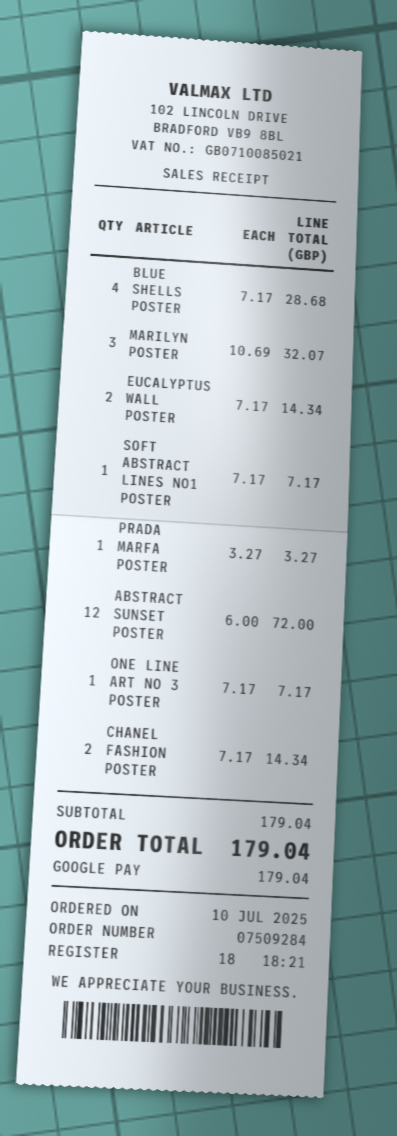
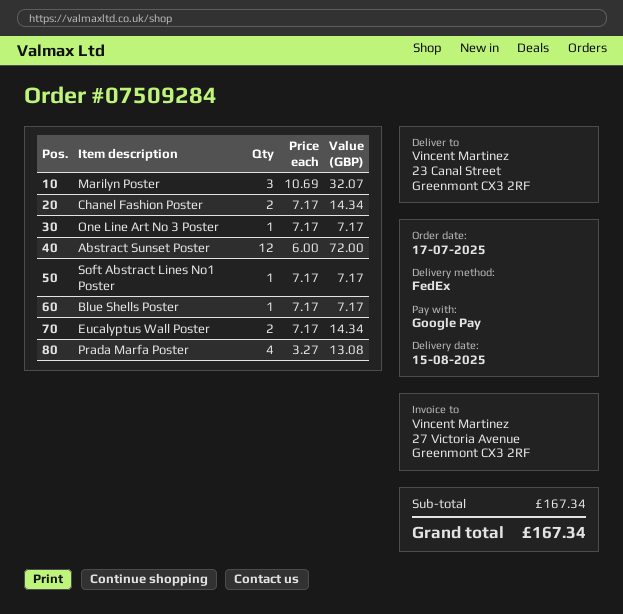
order date: 2025-07-10 -> 2025-07-17
BLUE SHELLS POSTER: 4 x 7.17 = 28.68 -> 1 x 7.17 = 7.17
PRADA MARFA POSTER: 1 x 3.27 = 3.27 -> 4 x 3.27 = 13.08
subtotal: 179.04 -> 167.34
total: 179.04 -> 167.34

